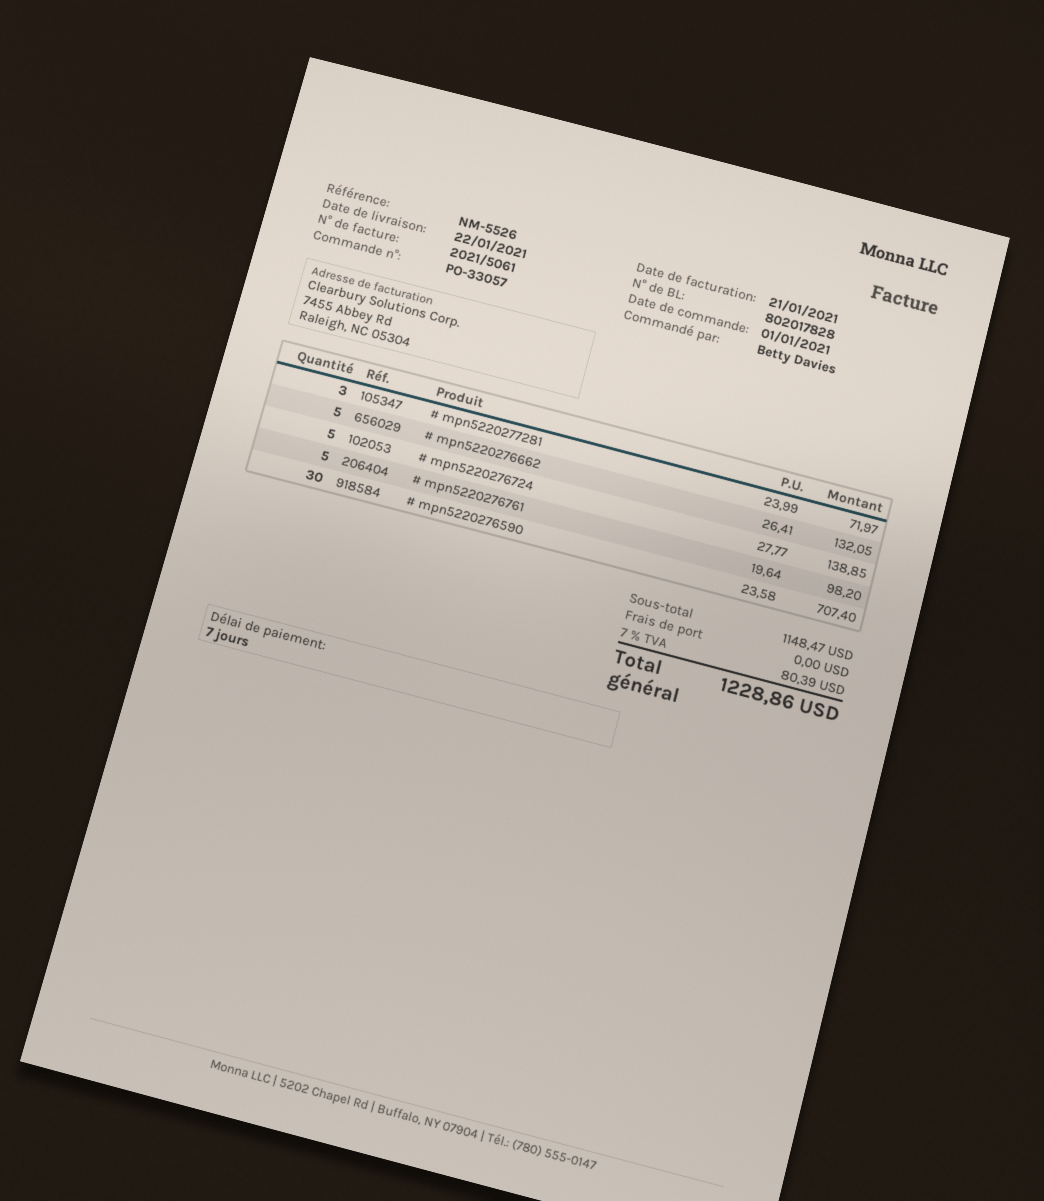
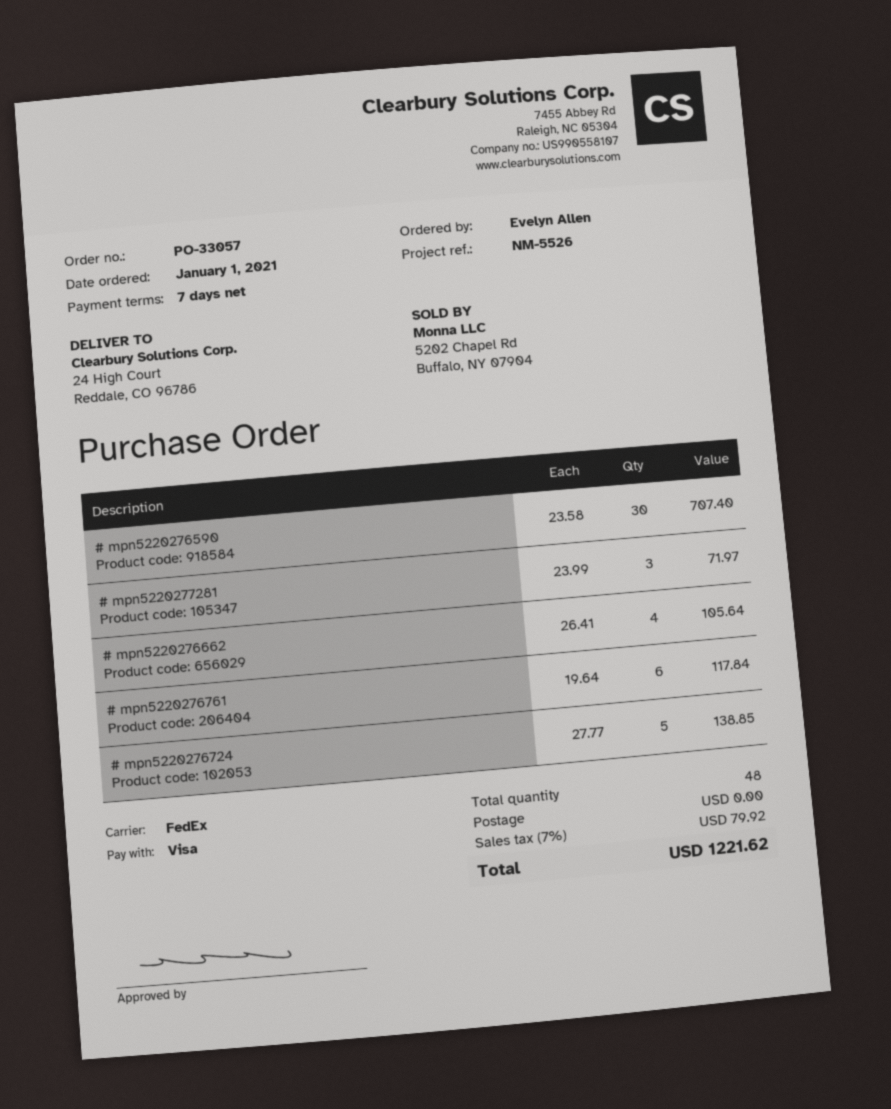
ordered by: Betty Davies -> Evelyn Allen
# mpn5220276662: 5 x 26.41 = 132.05 -> 4 x 26.41 = 105.64
# mpn5220276761: 5 x 19.64 = 98.20 -> 6 x 19.64 = 117.84
tax: 7% = 80.39 -> 7% = 79.92
total: 1228.86 -> 1221.62

